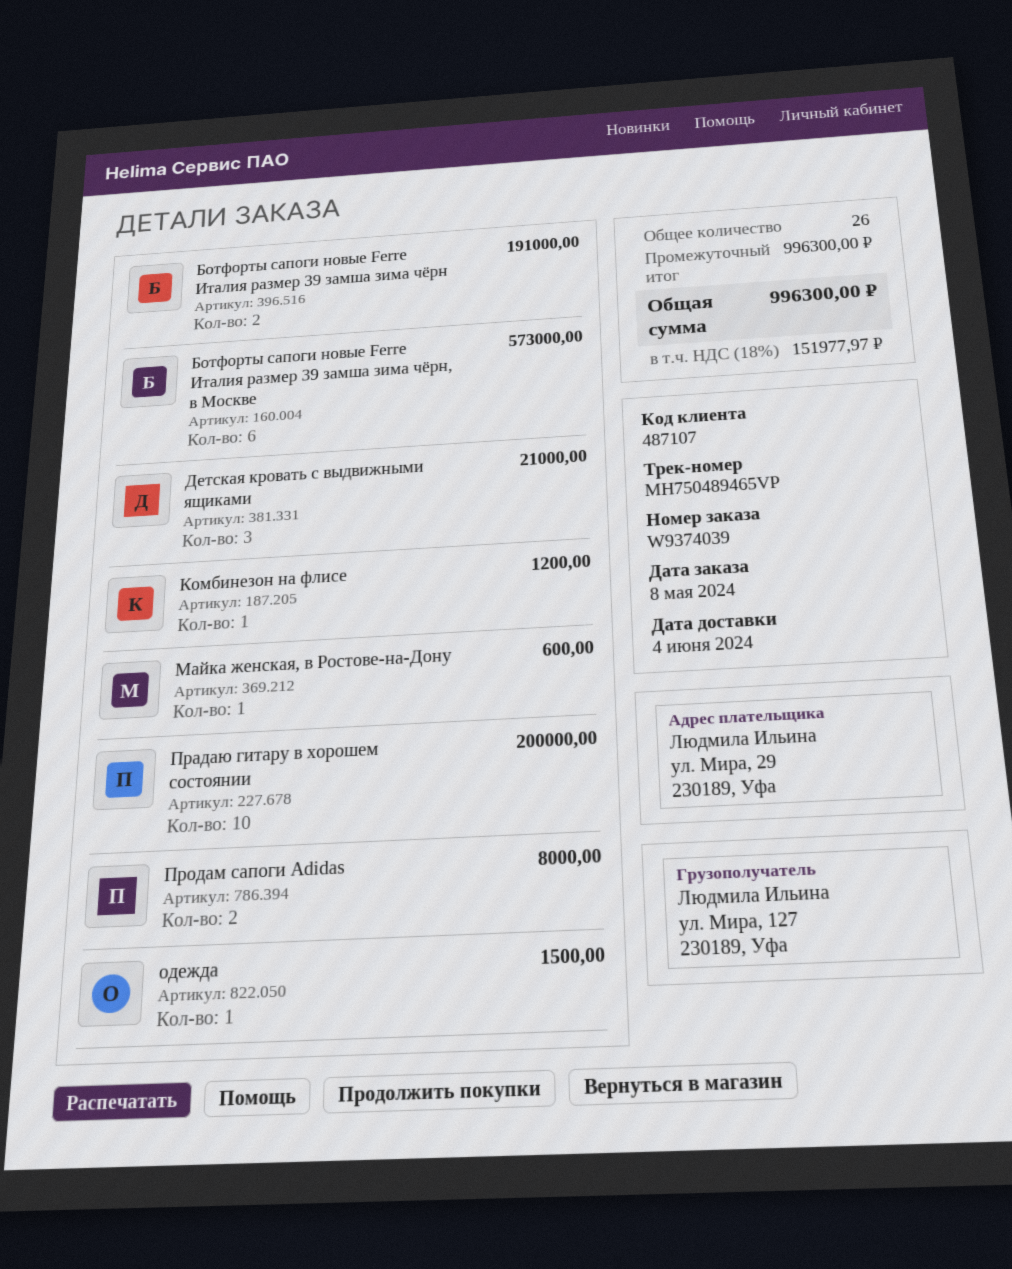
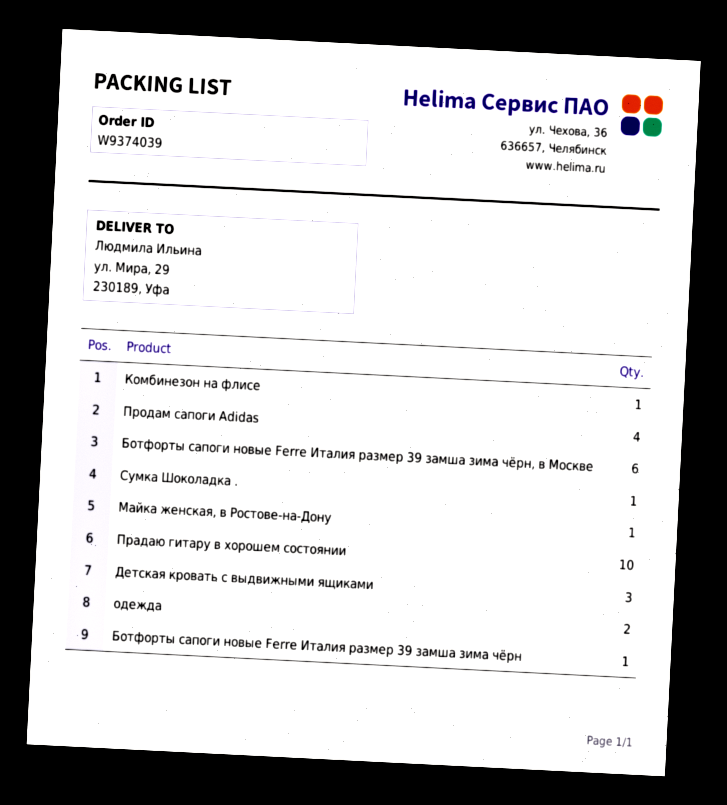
ship to: ул. Мира, 127, 230189, Уфа -> ул. Мира, 29, 230189, Уфа
Ботфорты сапоги новые Ferre Италия размер 39 замша зима чёрн: 2 -> 1
Продам сапоги Adidas: 2 -> 4
одежда: 1 -> 2
Сумка Шоколадка .: none -> 1

